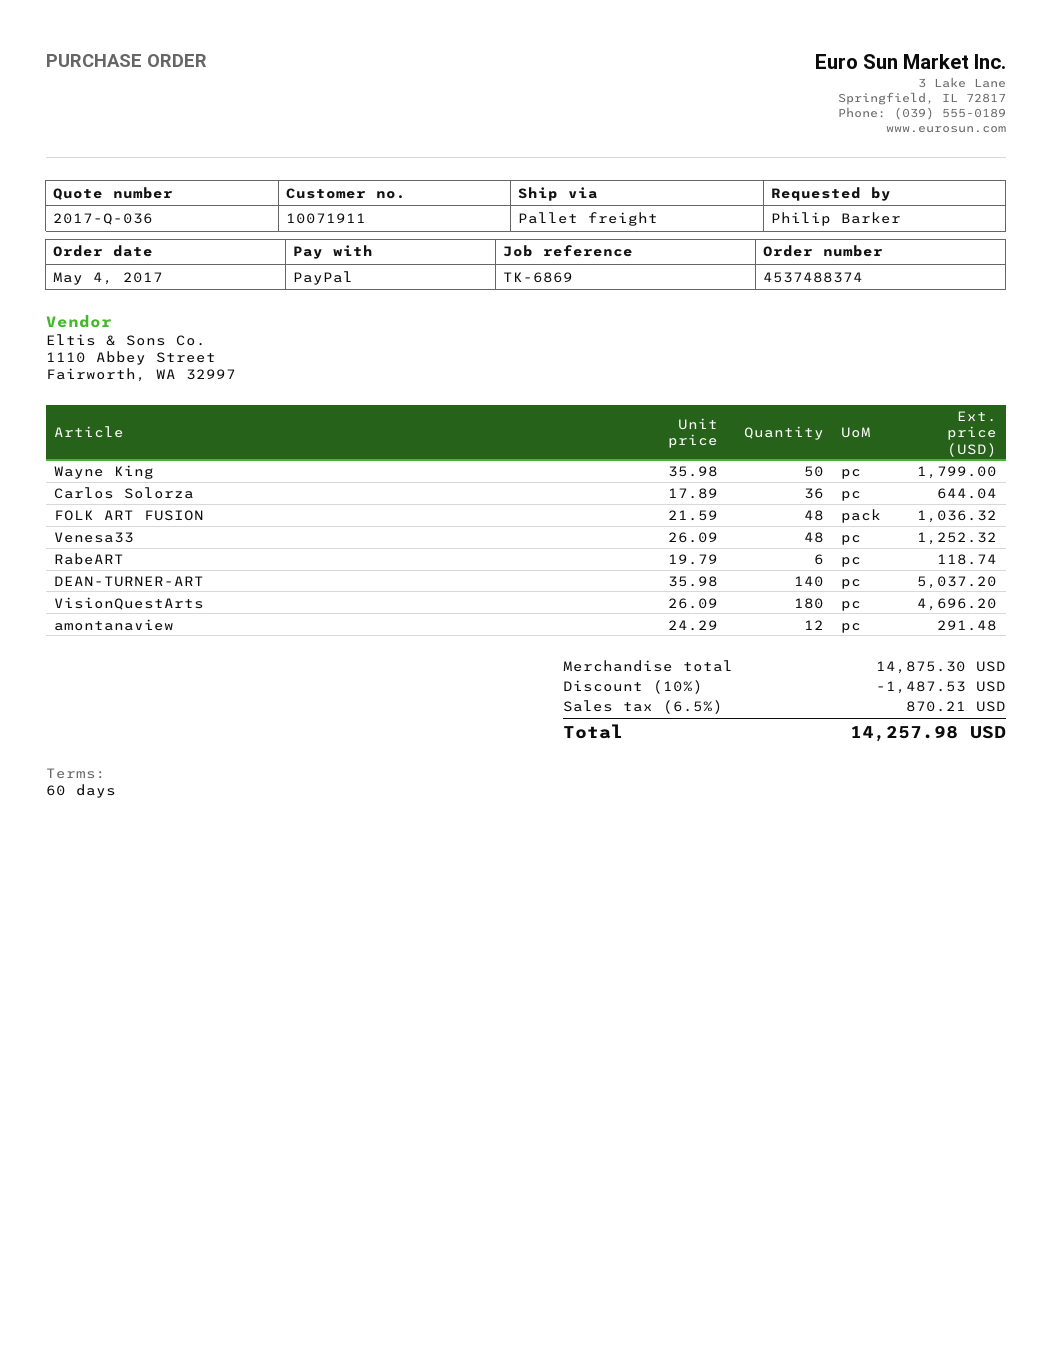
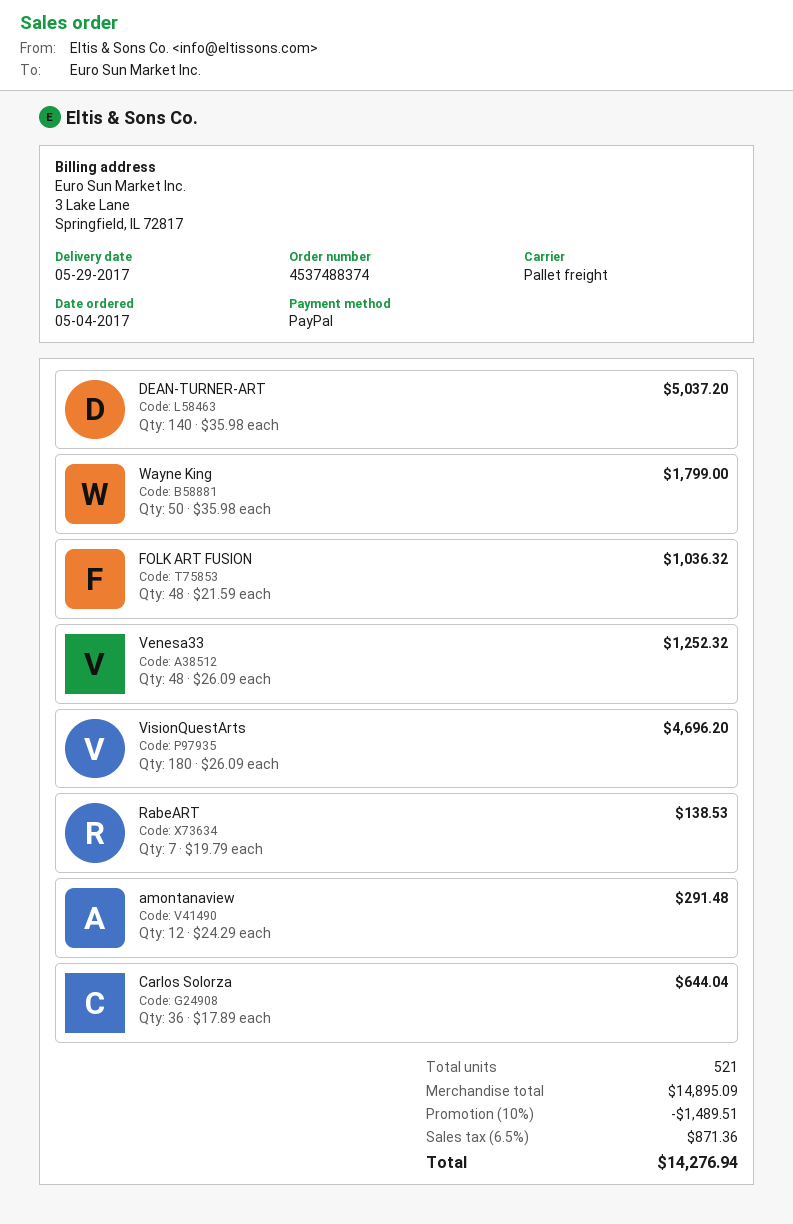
RabeART: 6 x 19.79 = 118.74 -> 7 x 19.79 = 138.53
subtotal: 14875.30 -> 14895.09
discount: 10% = 1487.53 -> 10% = 1489.51
tax: 6.5% = 870.21 -> 6.5% = 871.36
total: 14257.98 -> 14276.94

